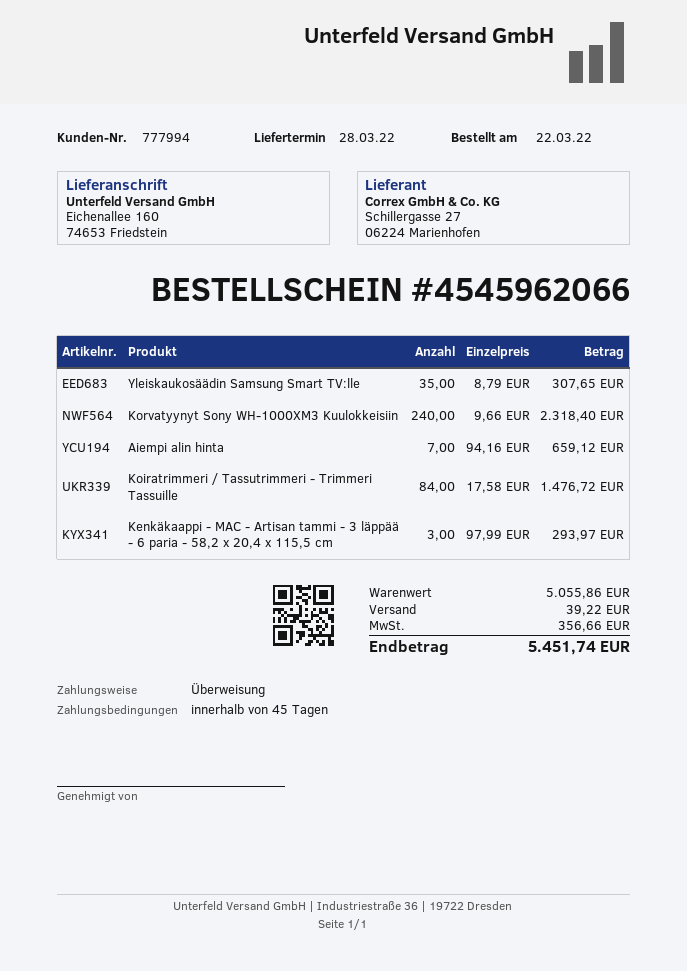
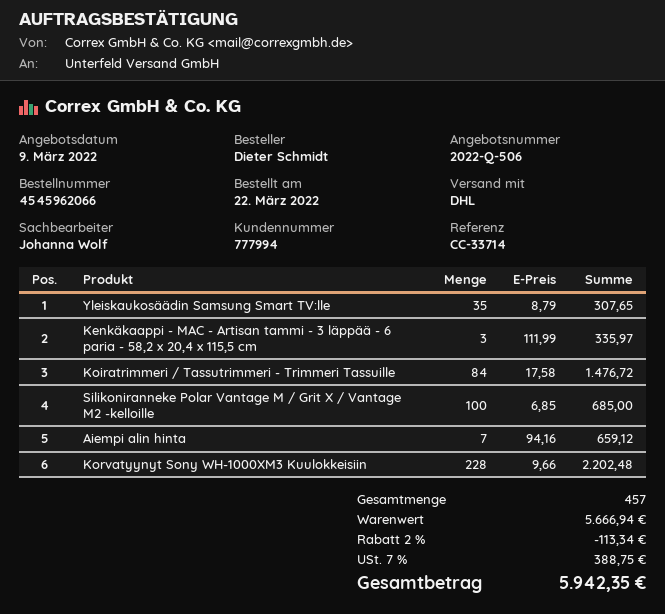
Korvatyynyt Sony WH-1000XM3 Kuulokkeisiin: 240 x 9.66 = 2318.40 -> 228 x 9.66 = 2202.48
Kenkäkaappi - MAC - Artisan tammi - 3 läppää - 6 paria - 58,2 x 20,4 x 115,5 cm: 3 x 97.99 = 293.97 -> 3 x 111.99 = 335.97
Silikoniranneke Polar Vantage M / Grit X / Vantage M2 -kelloille: none -> 100 x 6.85 = 685.00
subtotal: 5055.86 -> 5666.94
discount: none -> 2% = 113.34
shipping: 39.22 -> none
tax: 356.66 -> 388.75
total: 5451.74 -> 5942.35

